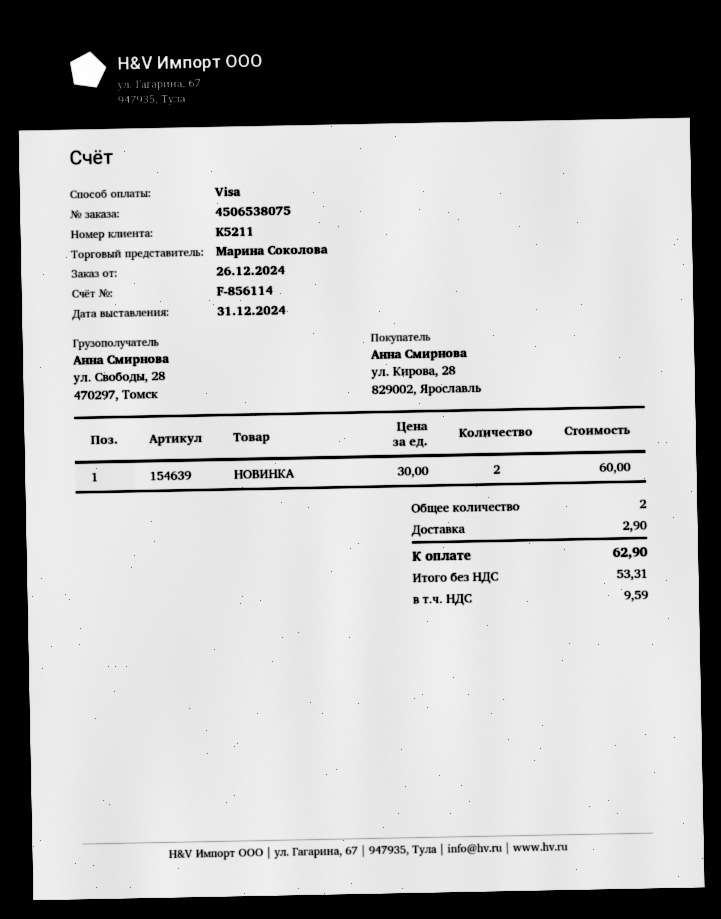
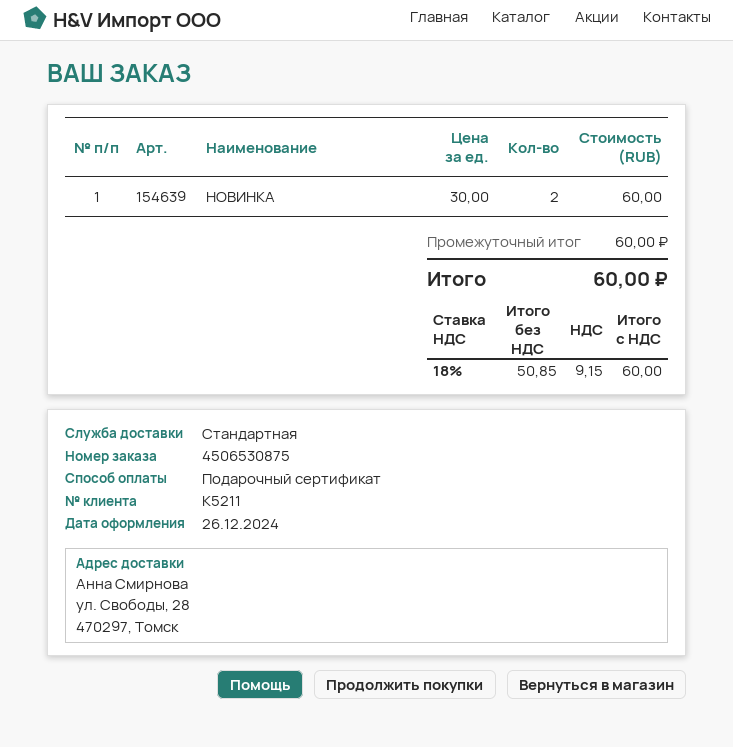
order number: 4506538075 -> 4506530875
payment method: Visa -> gift card
shipping: 2.90 -> none
net: 53.31 -> 50.85
tax: 9.59 -> 9.15
total: 62.90 -> 60.00

